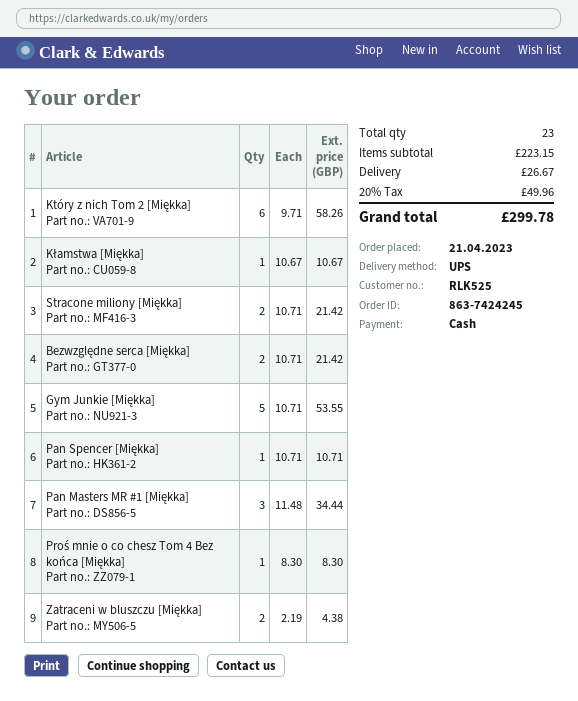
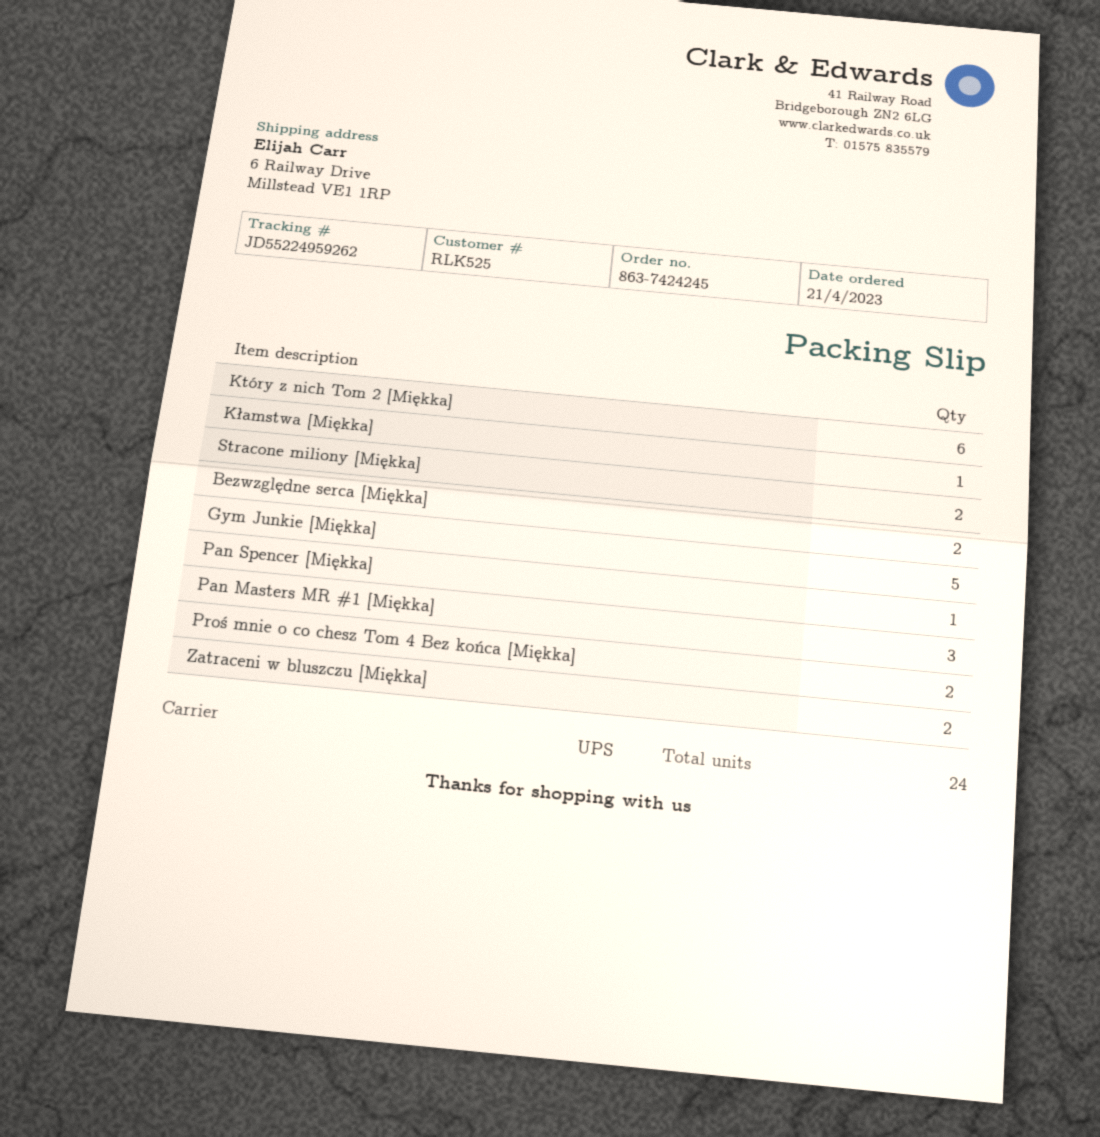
Proś mnie o co chesz Tom 4 Bez końca [Miękka]: 1 -> 2
total quantity: 23 -> 24

